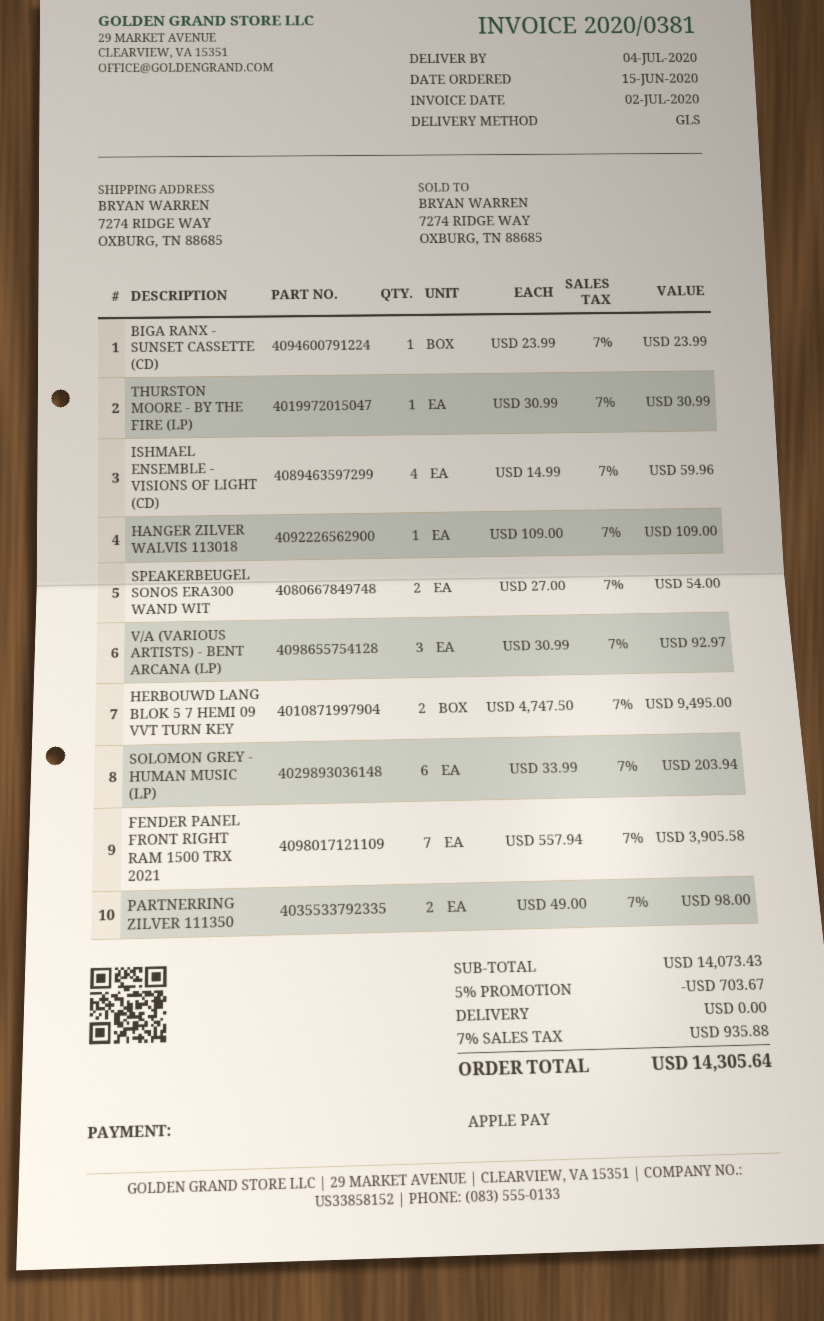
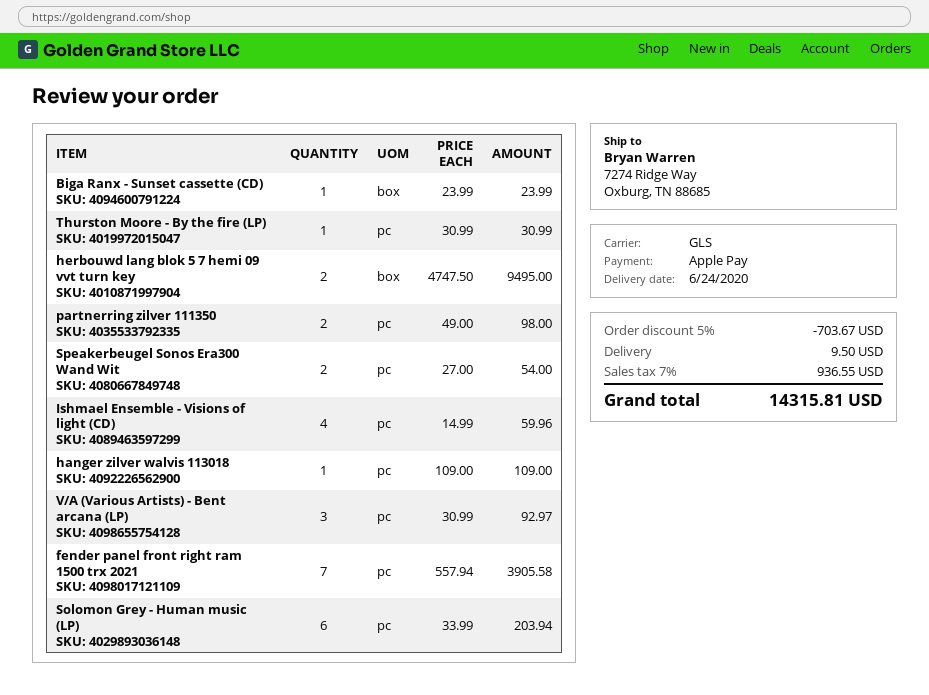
delivery date: 2020-07-04 -> 2020-06-24
shipping: 0.00 -> 9.50
tax: 7% = 935.88 -> 7% = 936.55
total: 14305.64 -> 14315.81

